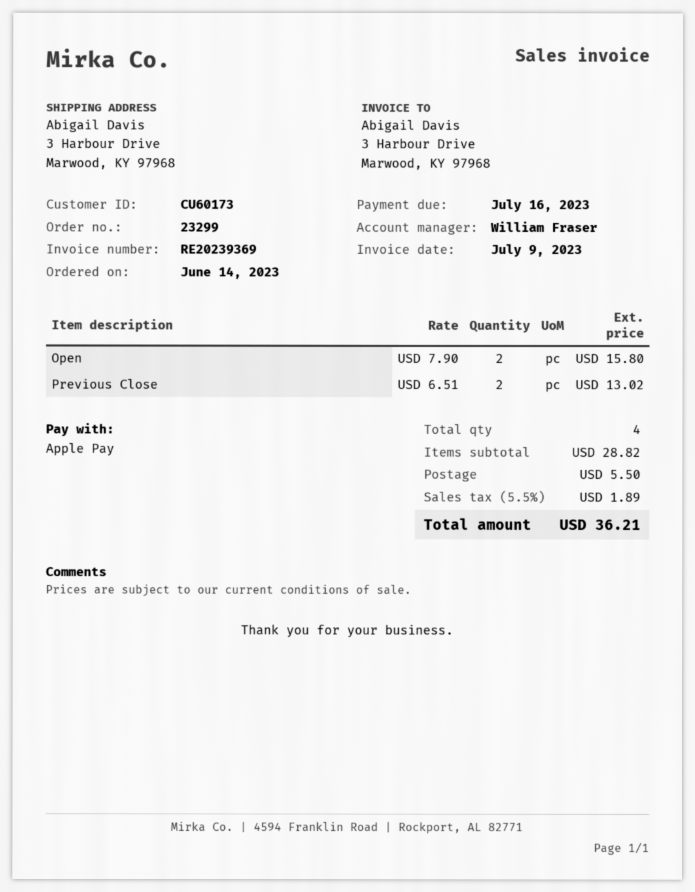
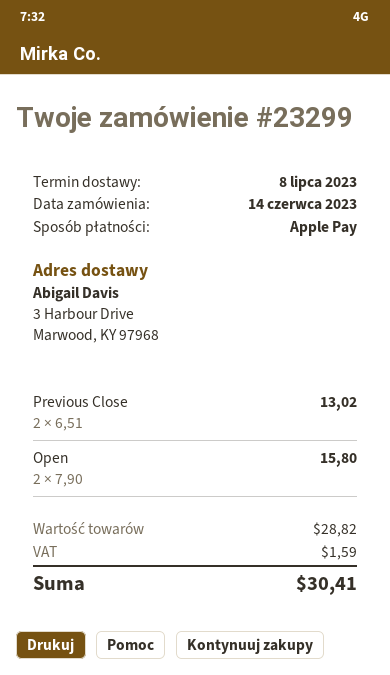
shipping: 5.50 -> none
tax: 1.89 -> 1.59
total: 36.21 -> 30.41

